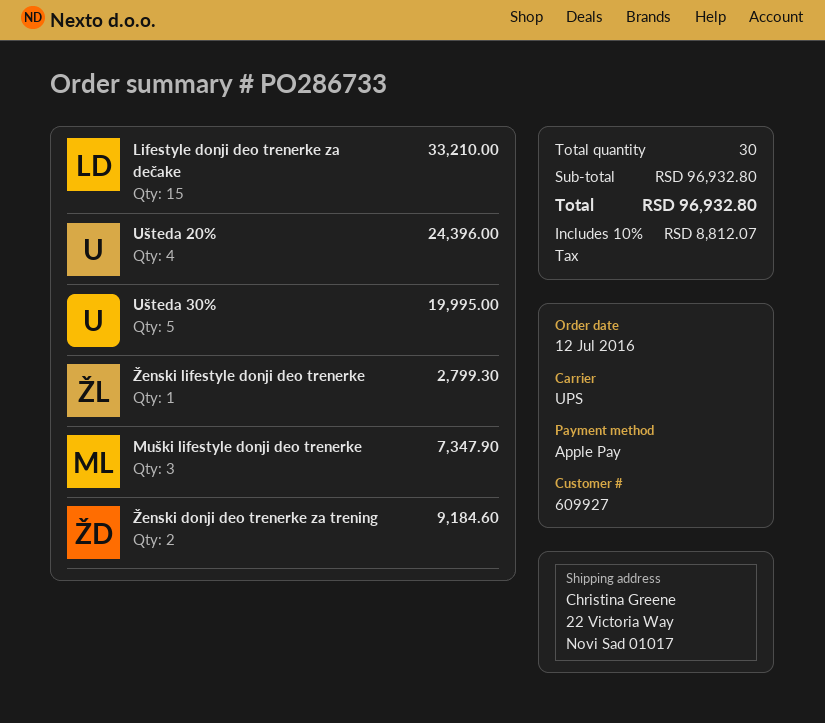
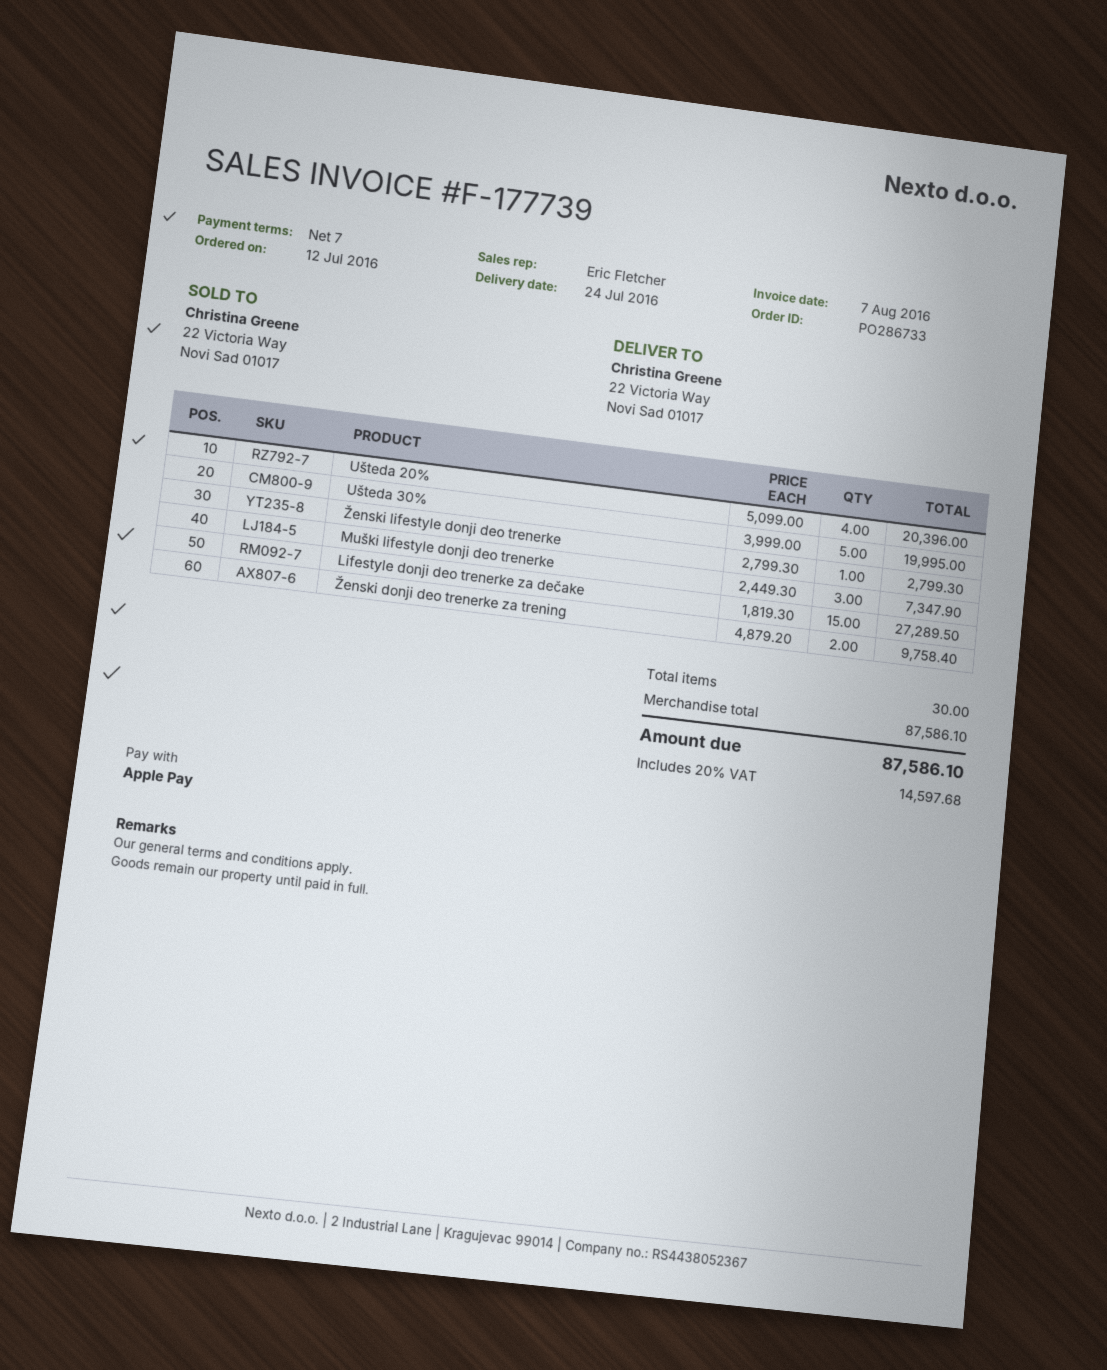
Lifestyle donji deo trenerke za dečake: 15 for 33210.00 -> 15 for 27289.50
Ušteda 20%: 4 for 24396.00 -> 4 for 20396.00
Ženski donji deo trenerke za trening: 2 for 9184.60 -> 2 for 9758.40
subtotal: 96932.80 -> 87586.10
tax: 10% = 8812.07 -> 20% = 14597.68
total: 96932.80 -> 87586.10

